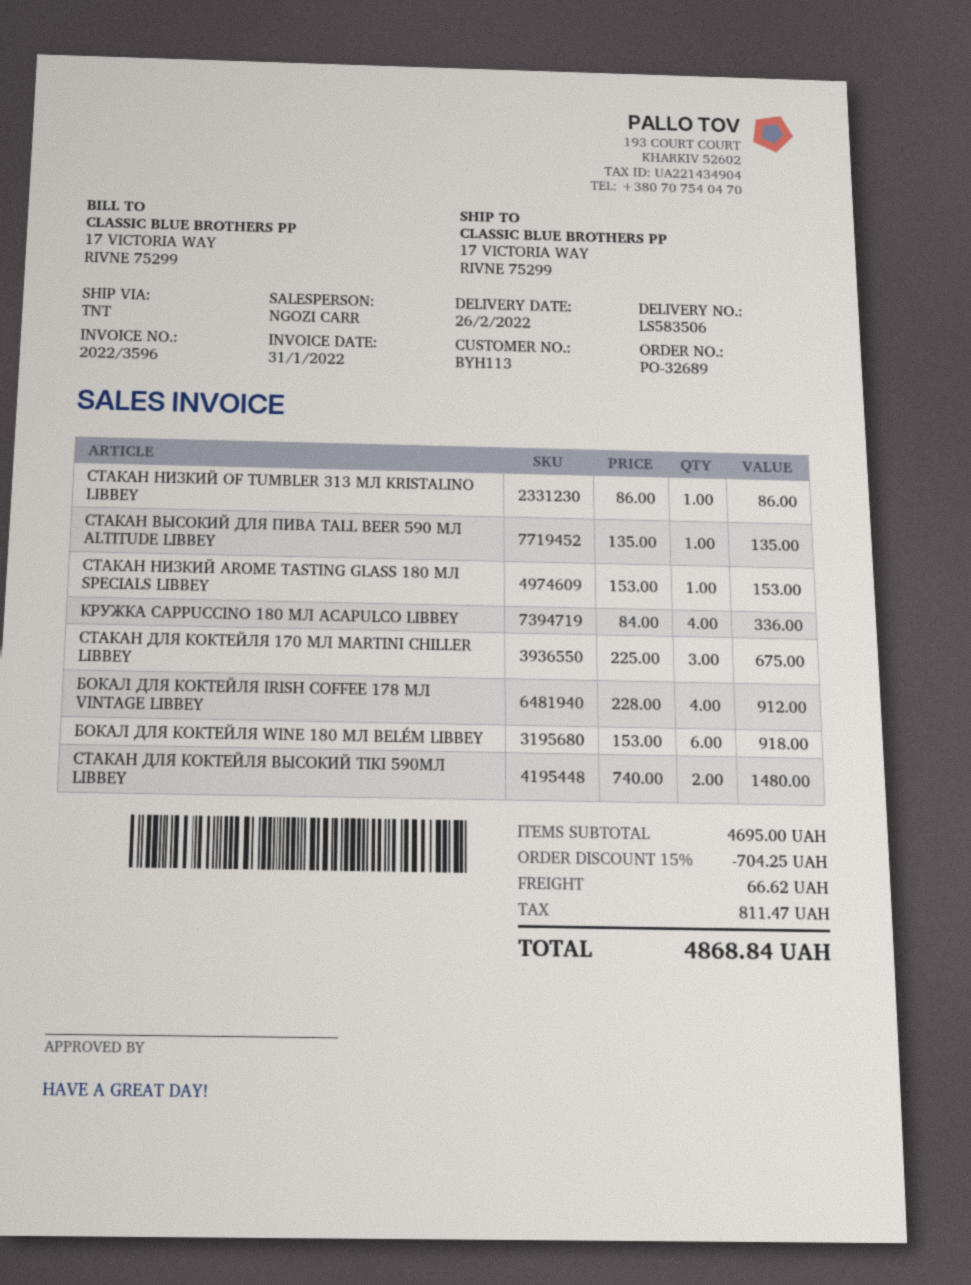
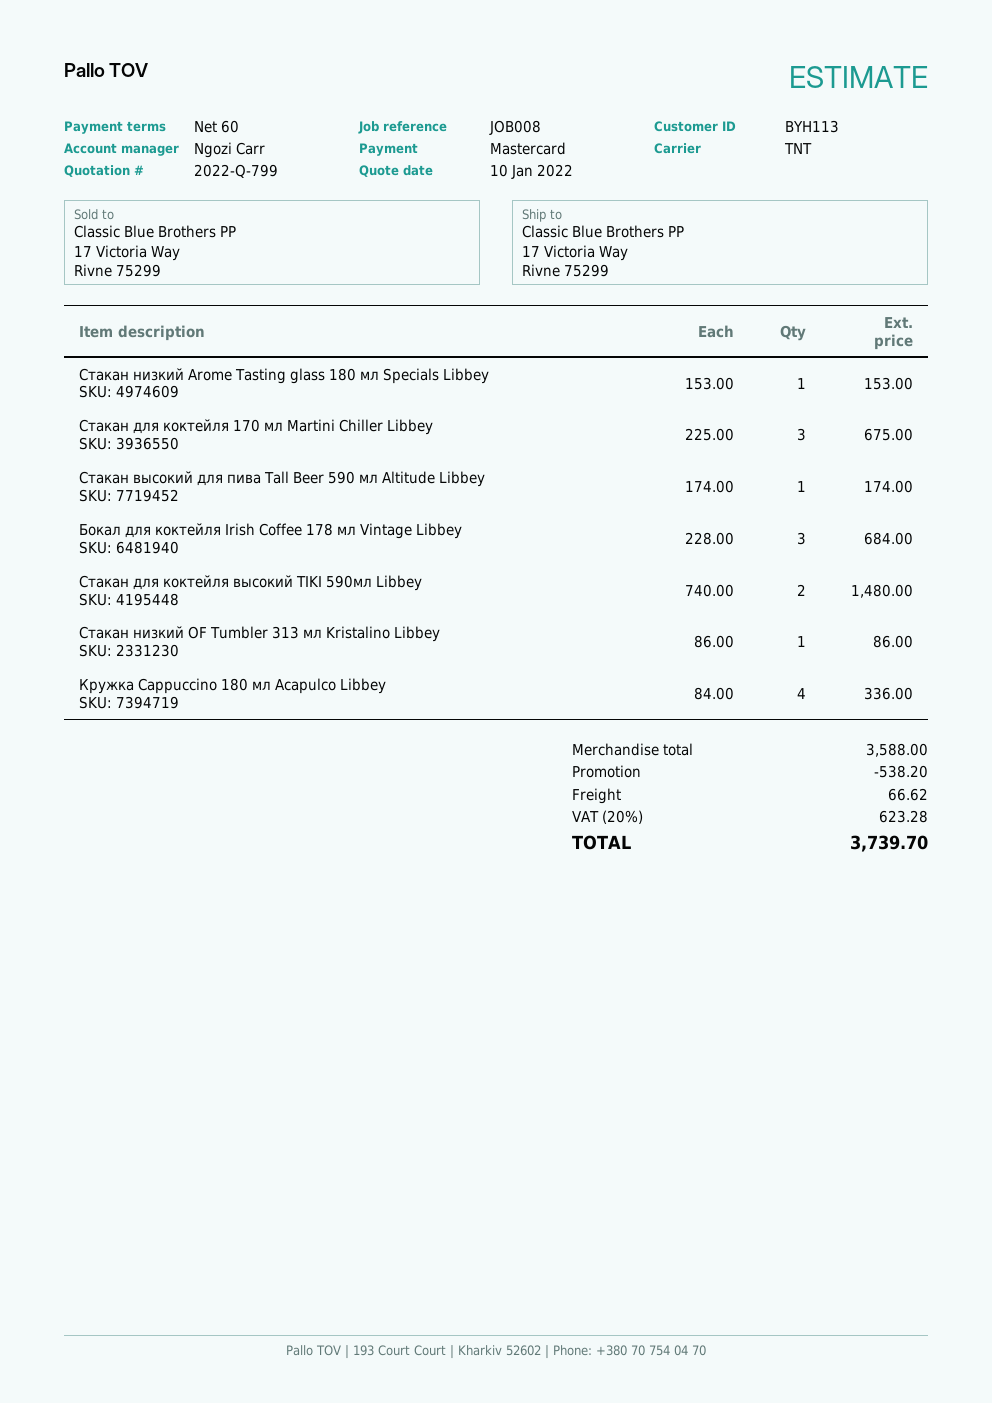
СТАКАН ВЫСОКИЙ ДЛЯ ПИВА TALL BEER 590 МЛ ALTITUDE LIBBEY: 1 x 135.00 = 135.00 -> 1 x 174.00 = 174.00
БОКАЛ ДЛЯ КОКТЕЙЛЯ IRISH COFFEE 178 МЛ VINTAGE LIBBEY: 4 x 228.00 = 912.00 -> 3 x 228.00 = 684.00
БОКАЛ ДЛЯ КОКТЕЙЛЯ WINE 180 МЛ BELÉM LIBBEY: 6 x 153.00 = 918.00 -> none
subtotal: 4695.00 -> 3588.00
discount: 704.25 -> 538.20
tax: 811.47 -> 623.28
total: 4868.84 -> 3739.70

